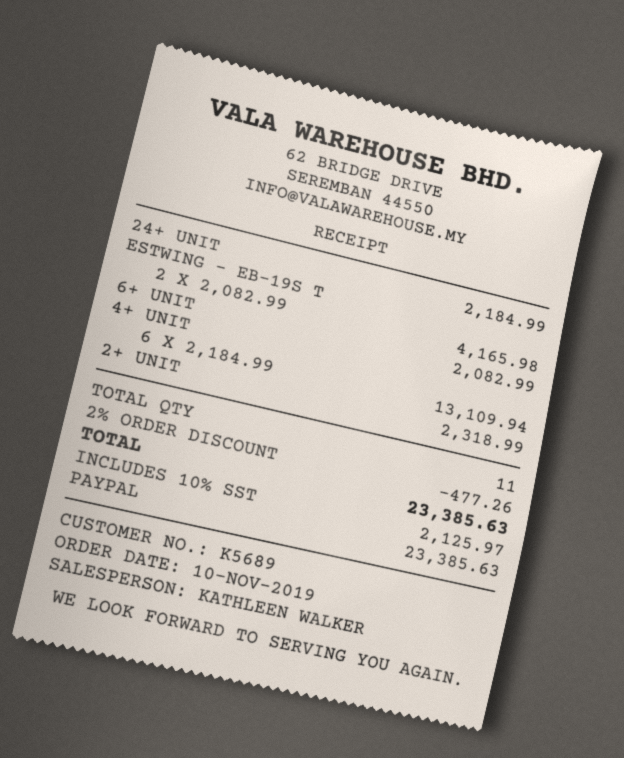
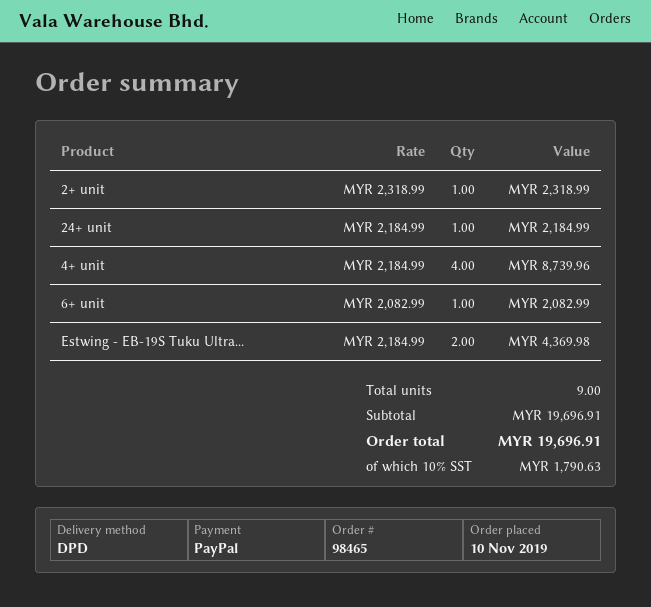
ESTWING - EB-19S T: 2 x 2082.99 = 4165.98 -> 2 x 2184.99 = 4369.98
4+ UNIT: 6 x 2184.99 = 13109.94 -> 4 x 2184.99 = 8739.96
total quantity: 11 -> 9
discount: 2% = 477.26 -> none
tax: 10% = 2125.97 -> 10% = 1790.63
total: 23385.63 -> 19696.91

